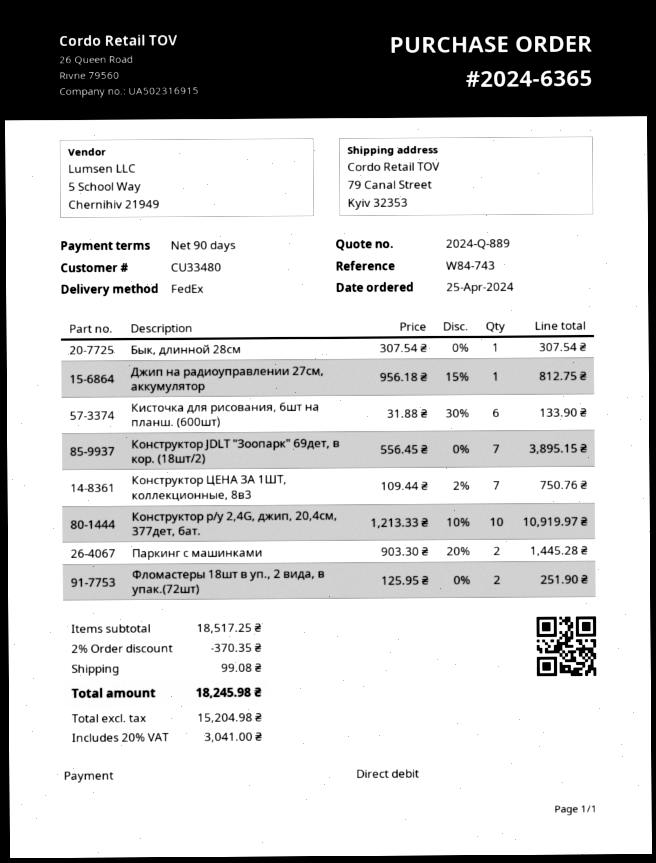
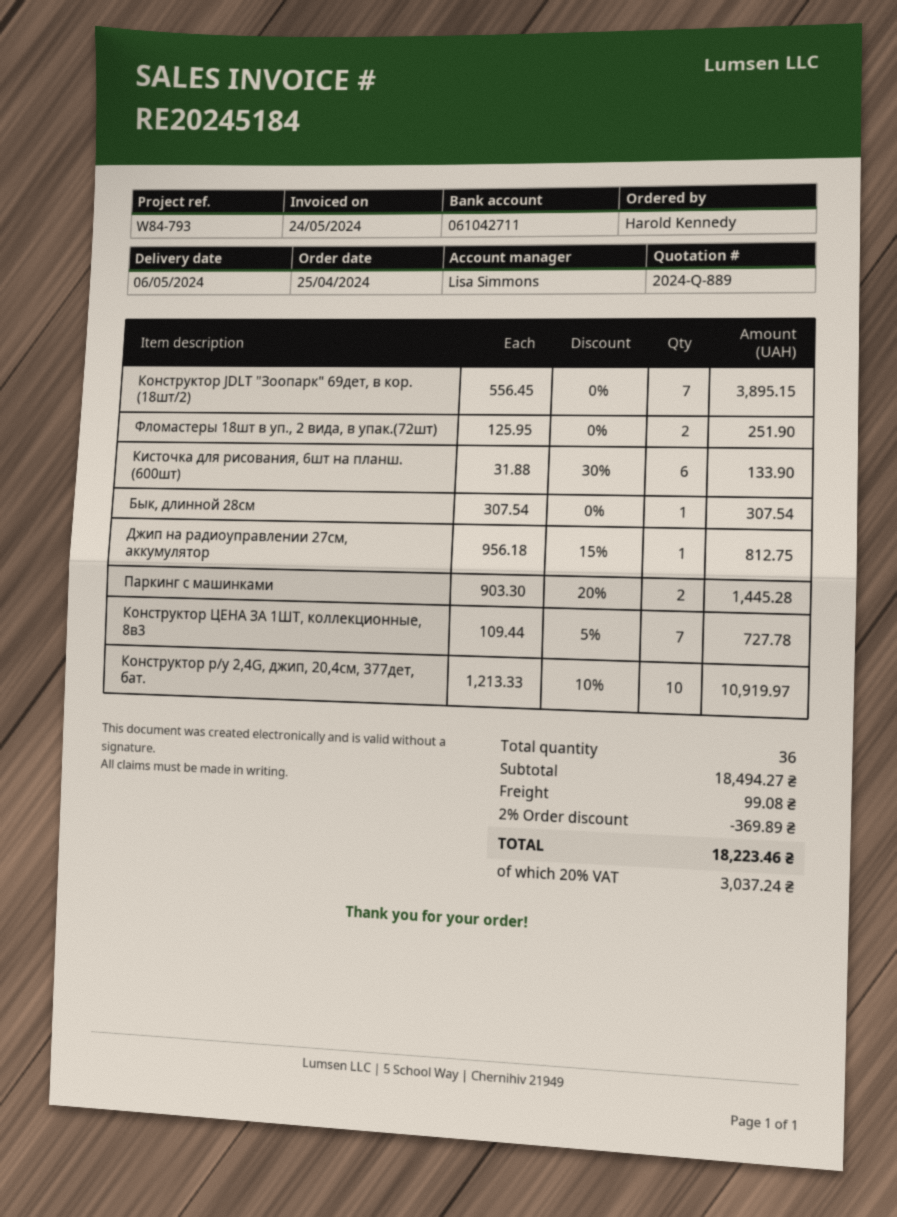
reference: W84-743 -> W84-793
Конструктор ЦЕНА ЗА 1ШТ, коллекционные, 8в3: 7 x 109.44 - 2% = 750.76 -> 7 x 109.44 - 5% = 727.78
subtotal: 18517.25 -> 18494.27
discount: 2% = 370.35 -> 2% = 369.89
tax: 20% = 3041.00 -> 20% = 3037.24
total: 18245.98 -> 18223.46

